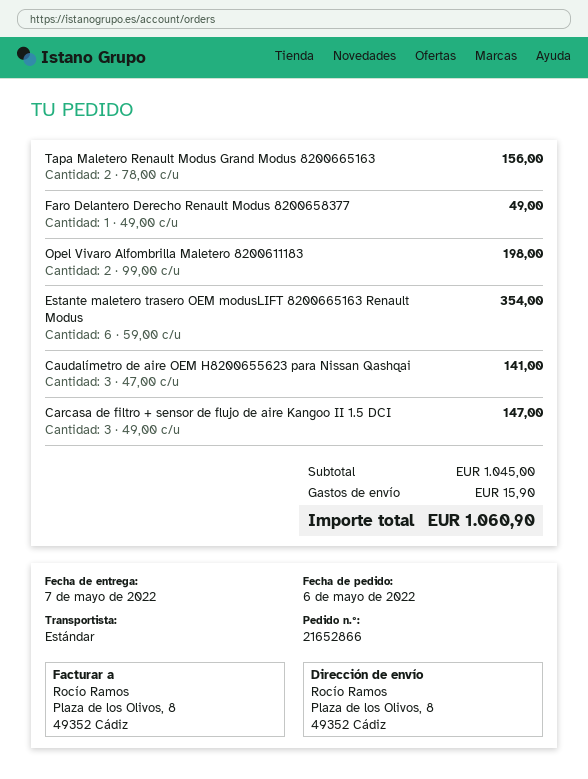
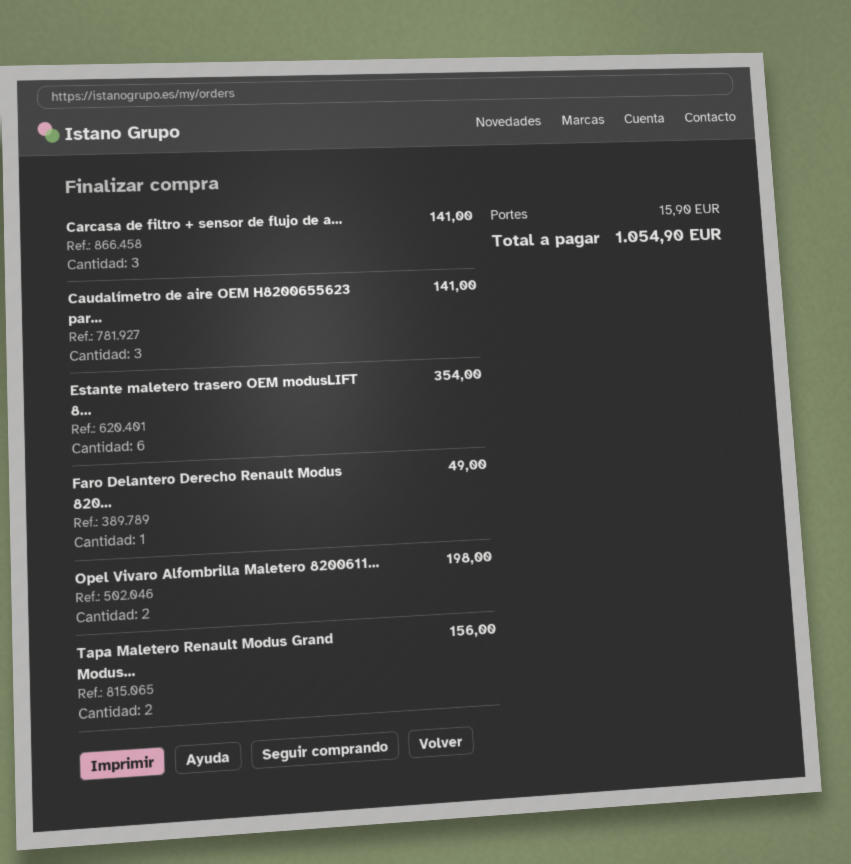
Carcasa de filtro + sensor de flujo de aire Kangoo II 1.5 DCI: 3 for 147.00 -> 3 for 141.00
total: 1060.90 -> 1054.90

